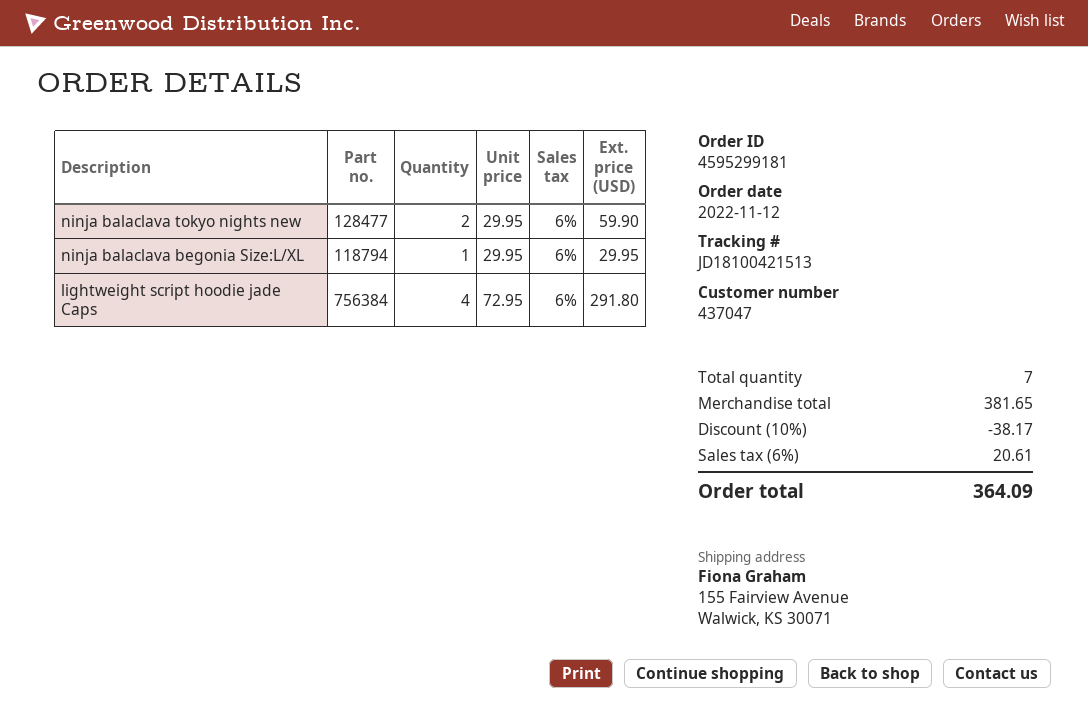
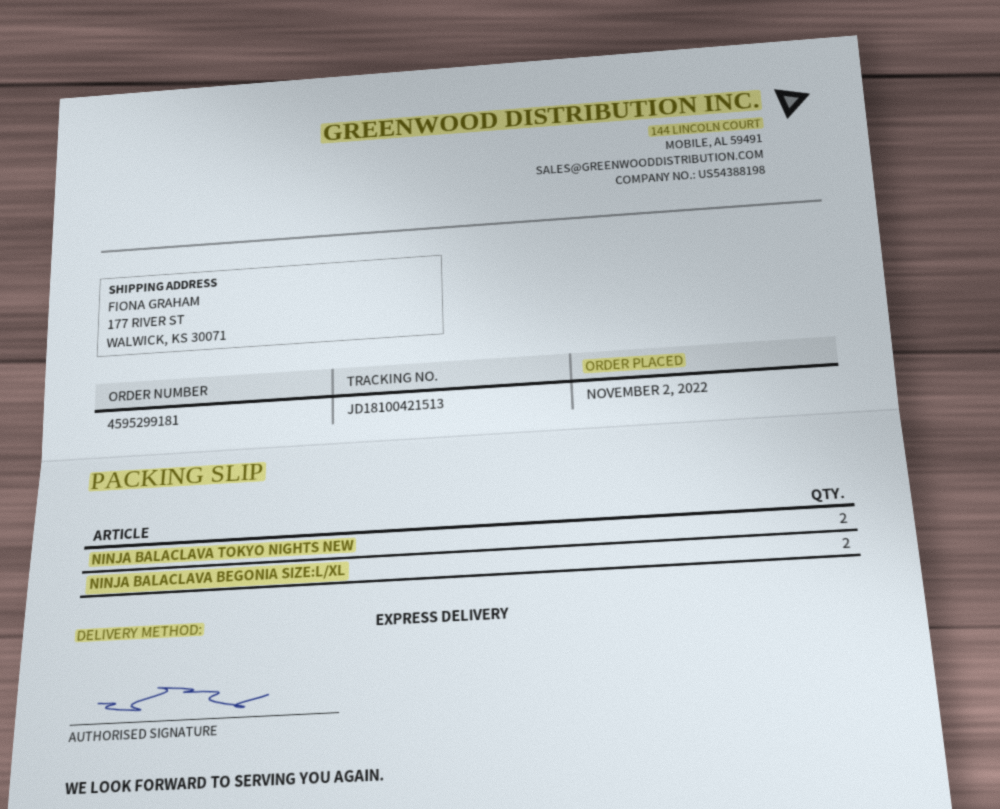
order date: 2022-11-12 -> 2022-11-02
ship to: 155 Fairview Avenue, Walwick, KS 30071 -> 177 RIVER ST, WALWICK, KS 30071
ninja balaclava begonia Size:L/XL: 1 -> 2
lightweight script hoodie jade Caps: 4 -> none

